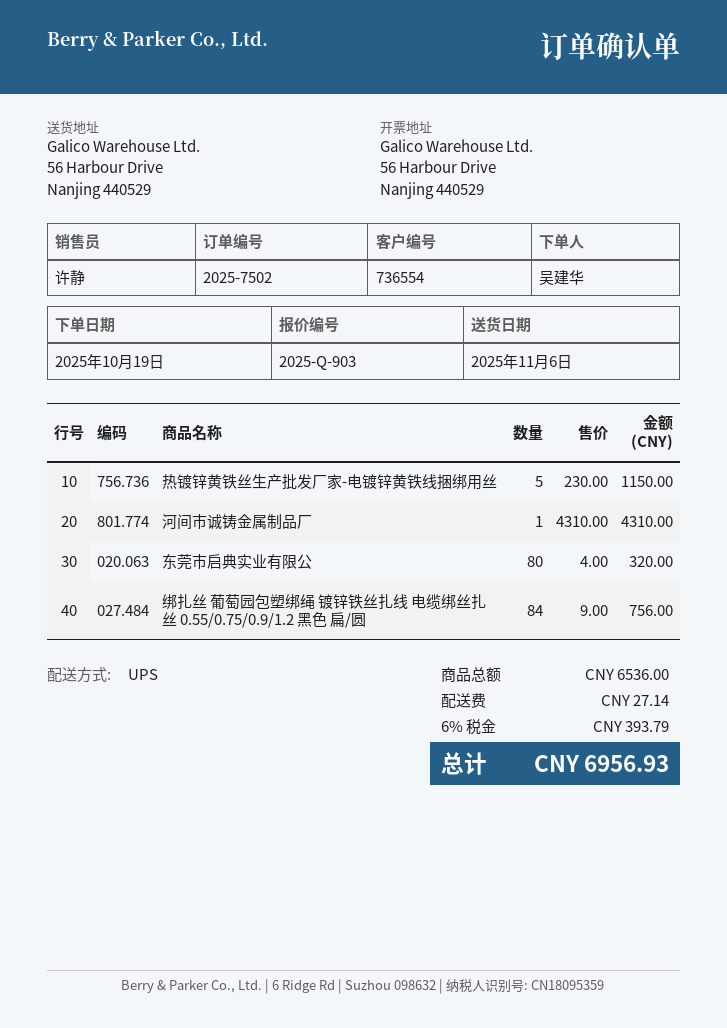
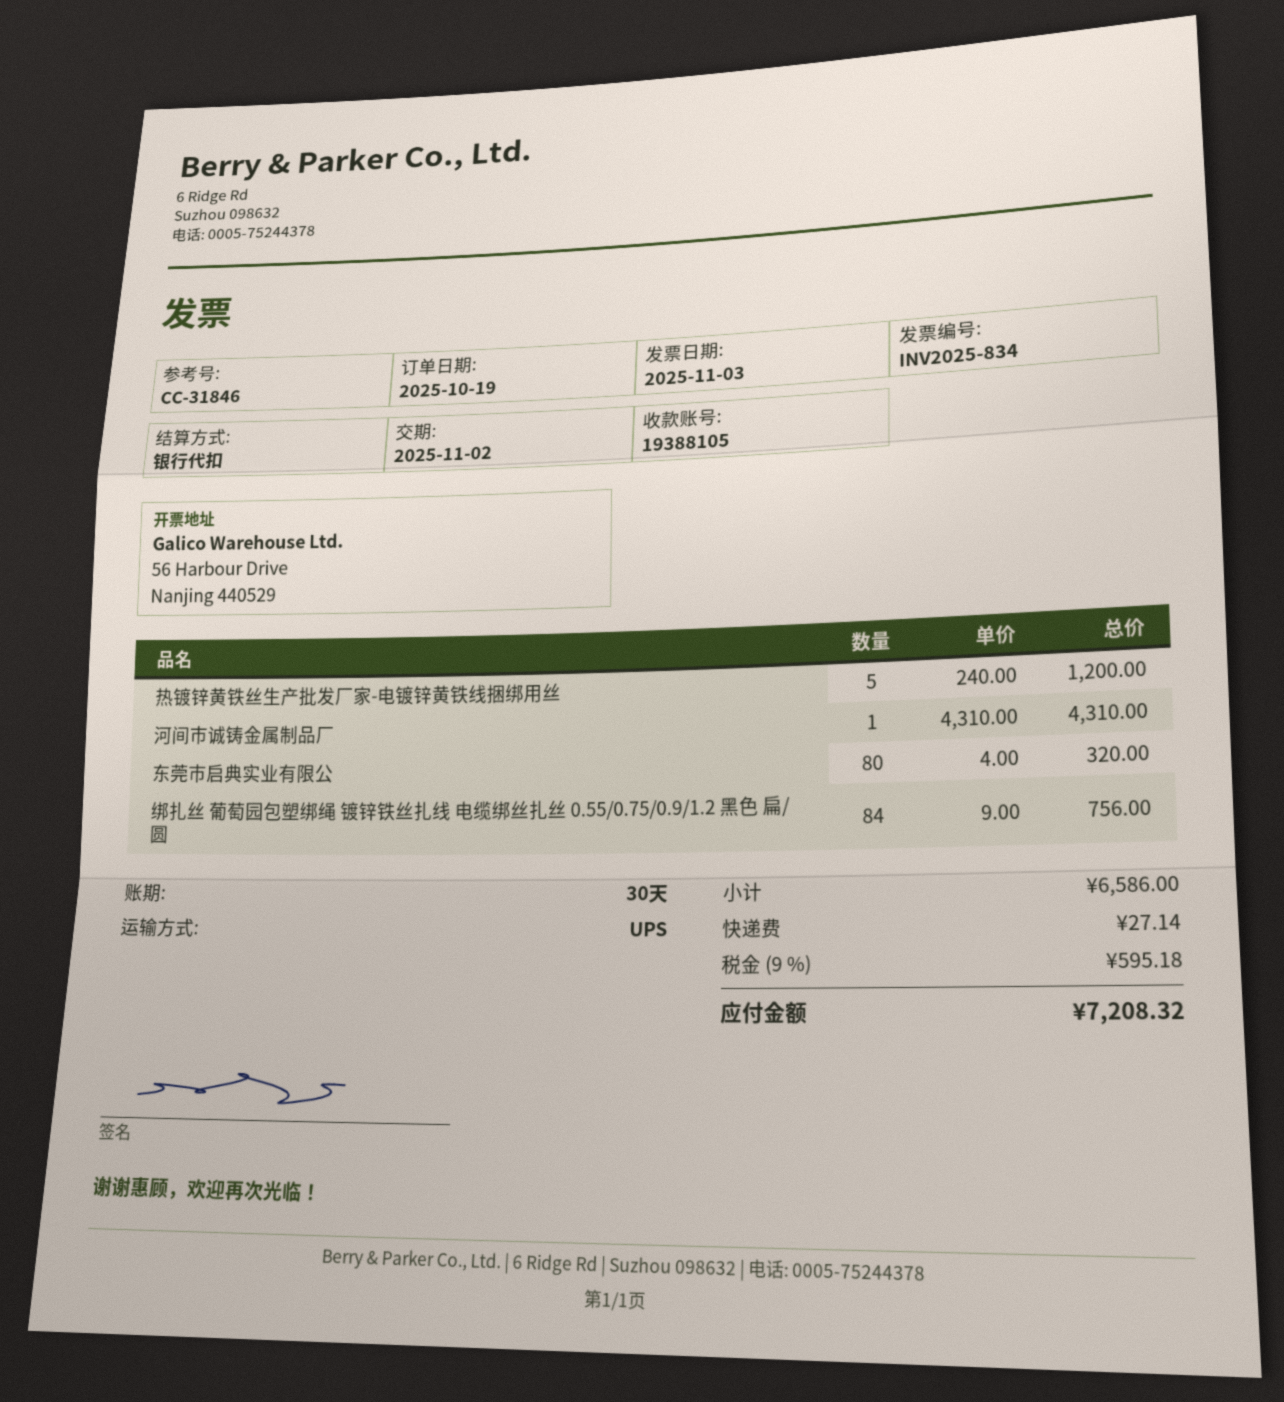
delivery date: 2025-11-06 -> 2025-11-02
热镀锌黄铁丝生产批发厂家-电镀锌黄铁线捆绑用丝: 5 x 230.00 = 1150.00 -> 5 x 240.00 = 1200.00
subtotal: 6536.00 -> 6586.00
tax: 6% = 393.79 -> 9% = 595.18
total: 6956.93 -> 7208.32

